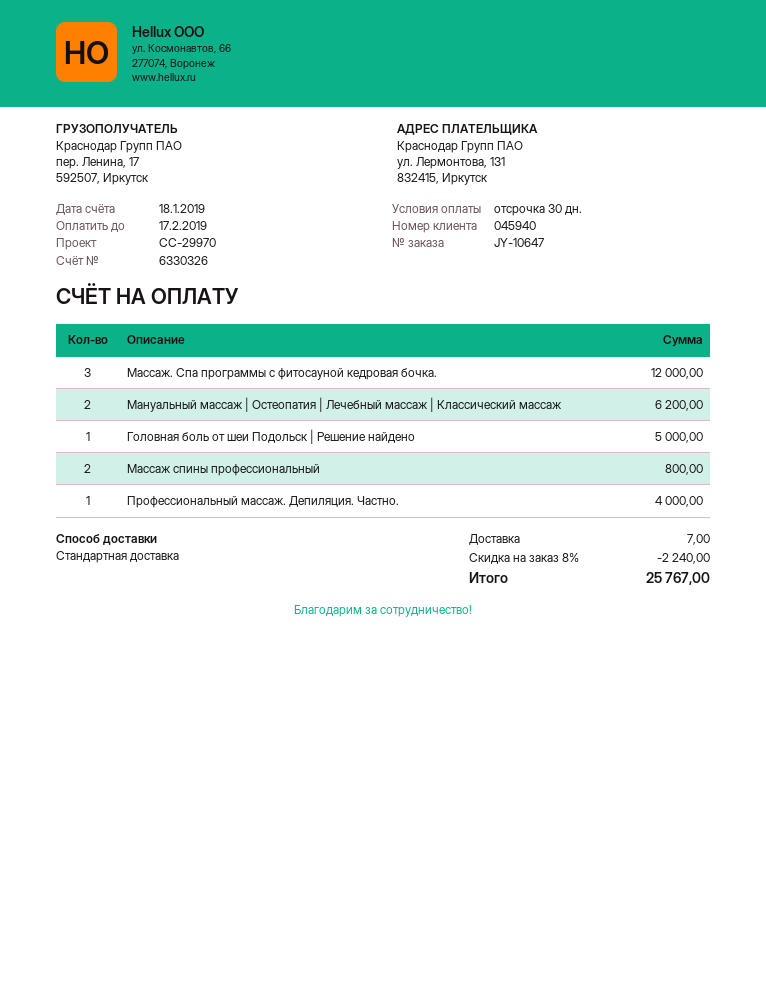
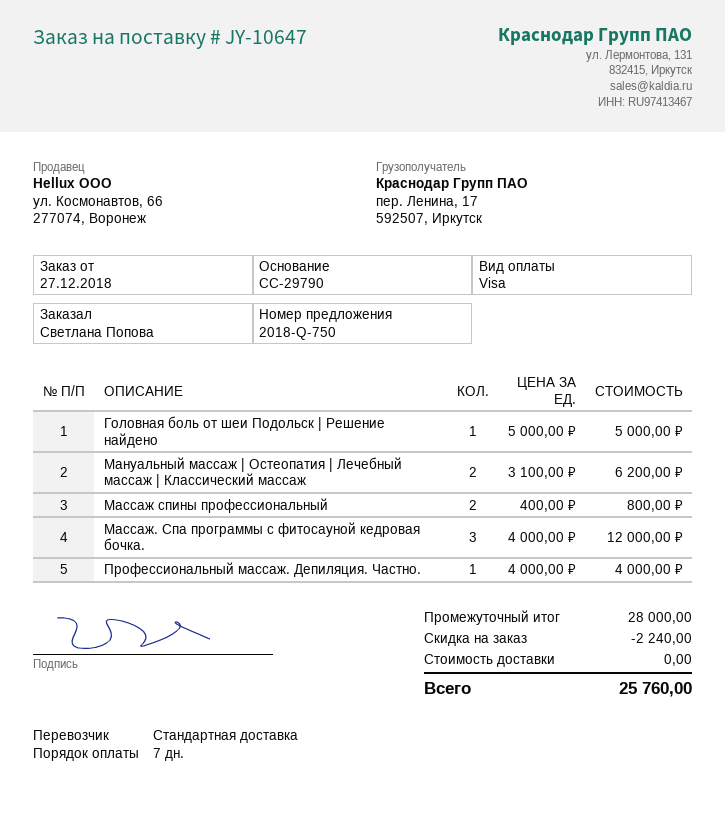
payment terms: 30 days -> 7 days
reference: CC-29970 -> CC-29790
shipping: 7.00 -> 0.00
total: 25767.00 -> 25760.00

